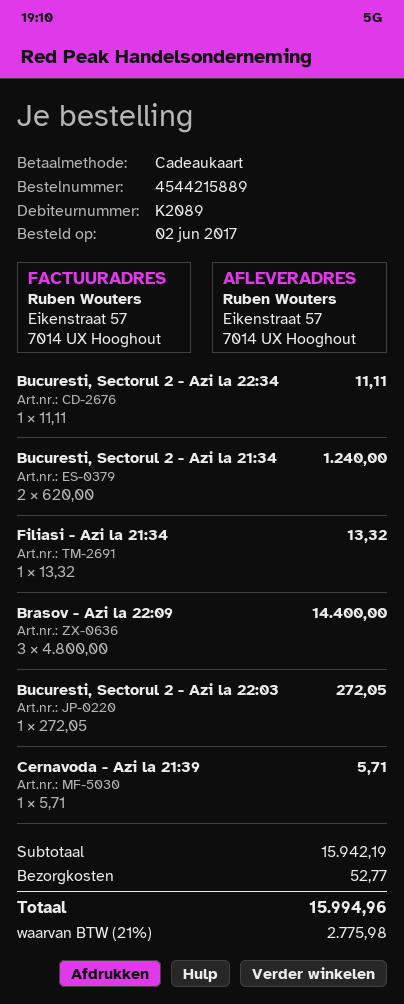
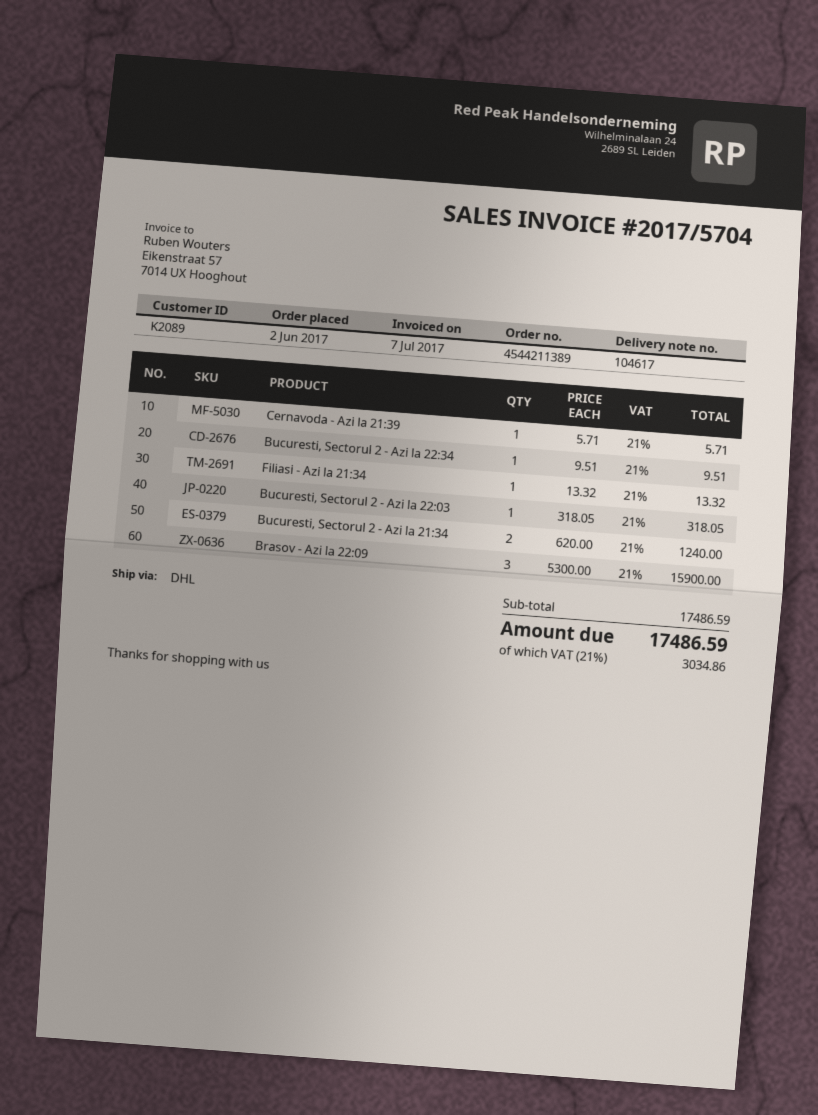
order number: 4544215889 -> 4544211389
Bucuresti, Sectorul 2 - Azi la 22:34: 1 x 11.11 = 11.11 -> 1 x 9.51 = 9.51
Brasov - Azi la 22:09: 3 x 4800.00 = 14400.00 -> 3 x 5300.00 = 15900.00
Bucuresti, Sectorul 2 - Azi la 22:03: 1 x 272.05 = 272.05 -> 1 x 318.05 = 318.05
subtotal: 15942.19 -> 17486.59
shipping: 52.77 -> none
tax: 21% = 2775.98 -> 21% = 3034.86
total: 15994.96 -> 17486.59

